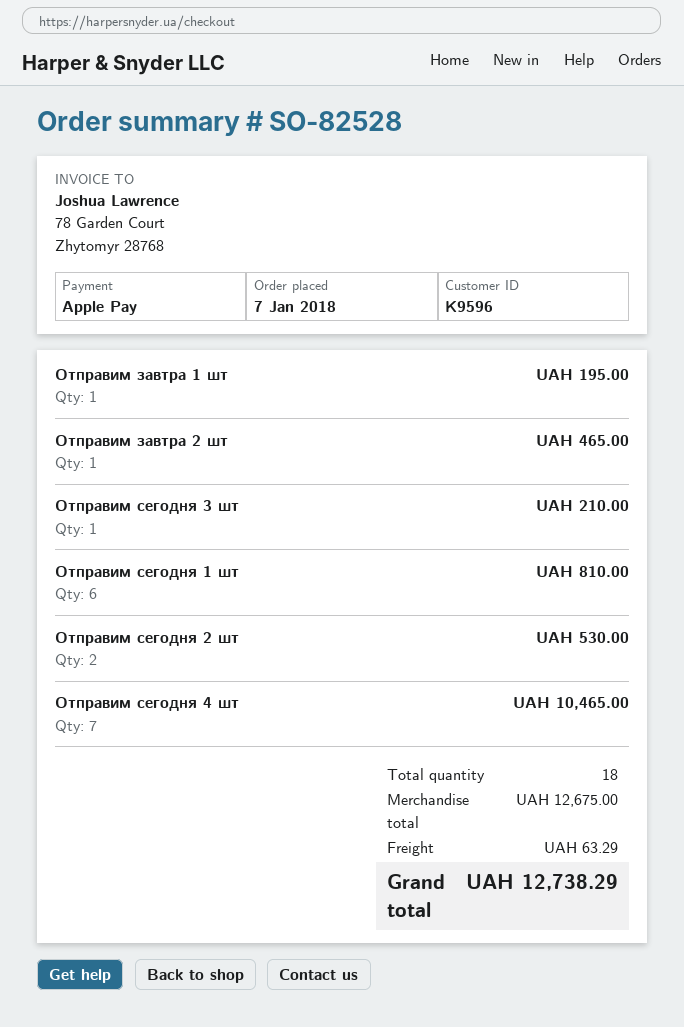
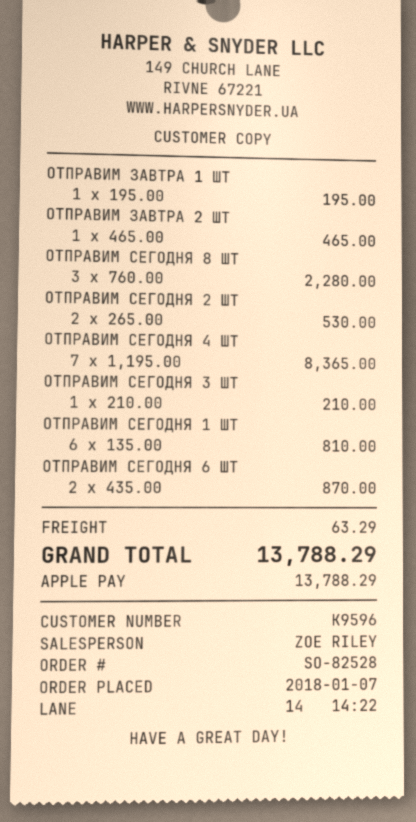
Отправим сегодня 4 шт: 7 for 10465.00 -> 7 for 8365.00
ОТПРАВИМ СЕГОДНЯ 8 ШТ: none -> 3 for 2280.00
ОТПРАВИМ СЕГОДНЯ 6 ШТ: none -> 2 for 870.00
total: 12738.29 -> 13788.29

